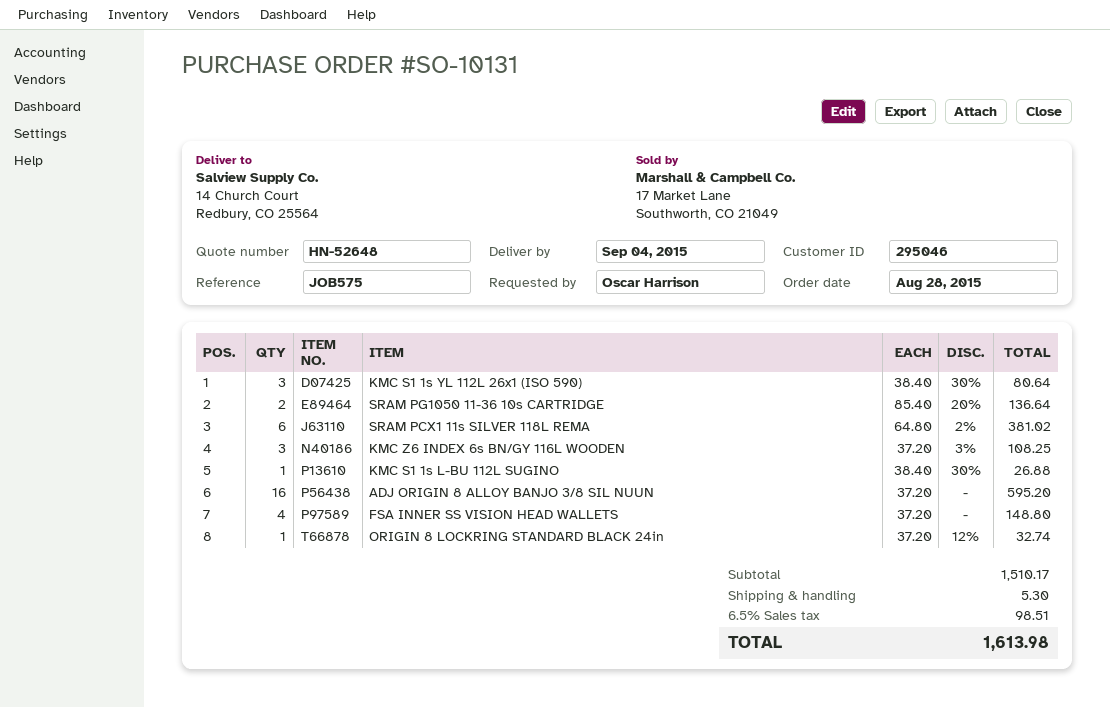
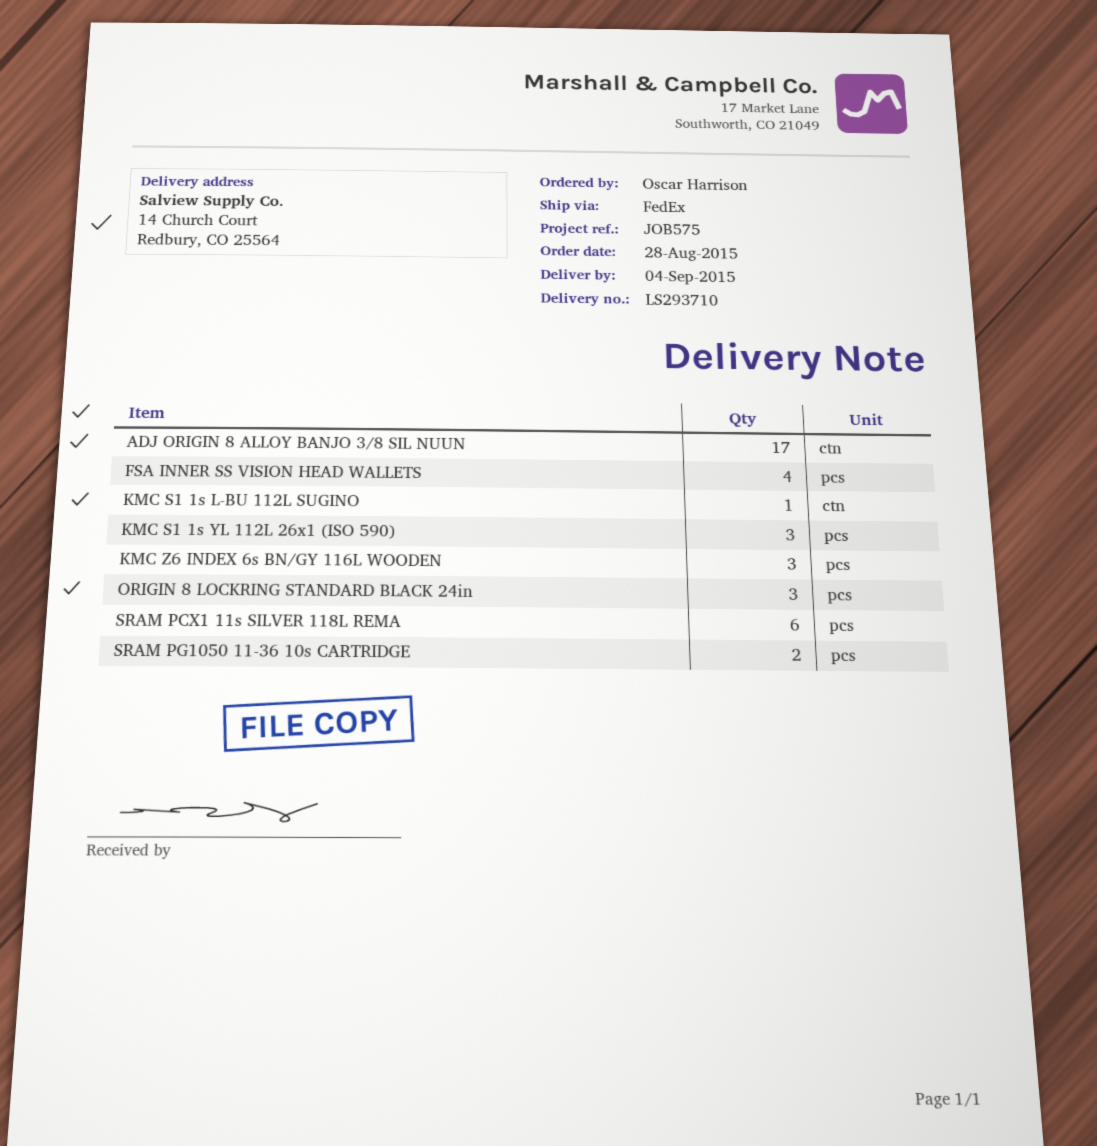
ADJ ORIGIN 8 ALLOY BANJO 3/8 SIL NUUN: 16 -> 17
ORIGIN 8 LOCKRING STANDARD BLACK 24in: 1 -> 3

